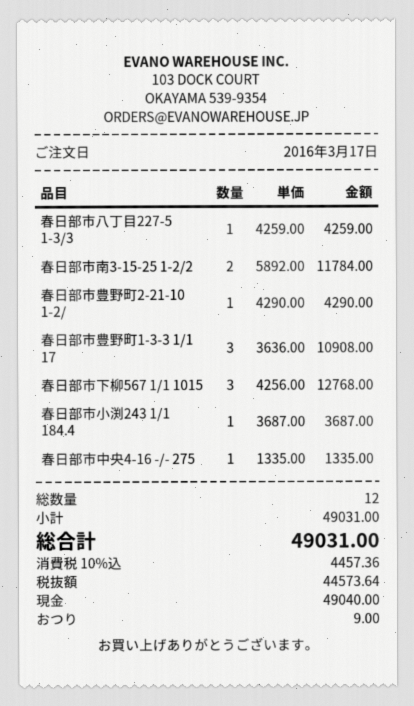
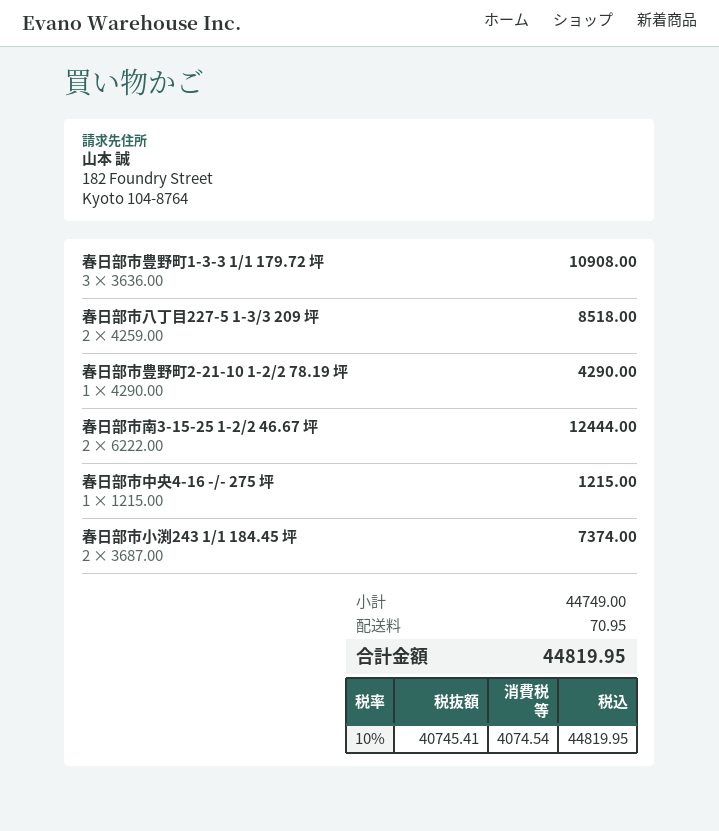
春日部市八丁目227-5 1-3/3: 1 x 4259.00 = 4259.00 -> 2 x 4259.00 = 8518.00
春日部市南3-15-25 1-2/2: 2 x 5892.00 = 11784.00 -> 2 x 6222.00 = 12444.00
春日部市下柳567 1/1 1015: 3 x 4256.00 = 12768.00 -> none
春日部市小渕243 1/1 184.4: 1 x 3687.00 = 3687.00 -> 2 x 3687.00 = 7374.00
春日部市中央4-16 -/- 275: 1 x 1335.00 = 1335.00 -> 1 x 1215.00 = 1215.00
subtotal: 49031.00 -> 44749.00
shipping: none -> 70.95
net: 44573.64 -> 40745.41
tax: 10% = 4457.36 -> 10% = 4074.54
total: 49031.00 -> 44819.95

